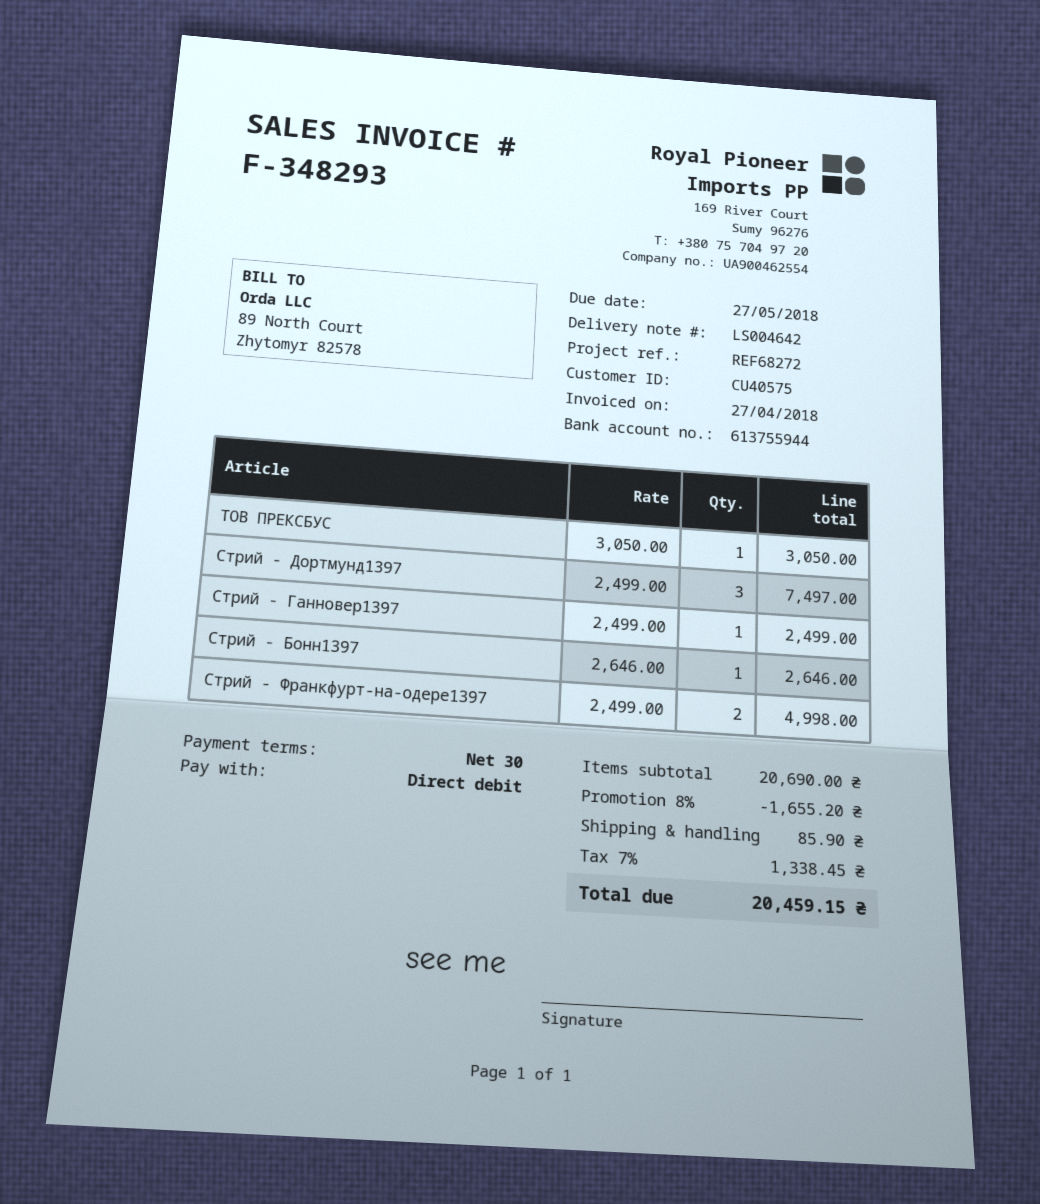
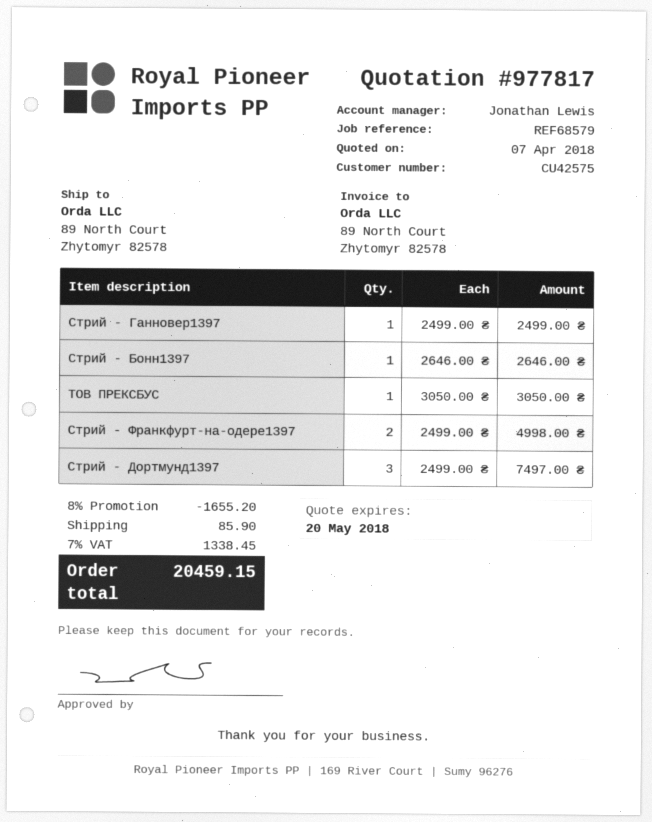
customer number: CU40575 -> CU42575
reference: REF68272 -> REF68579

